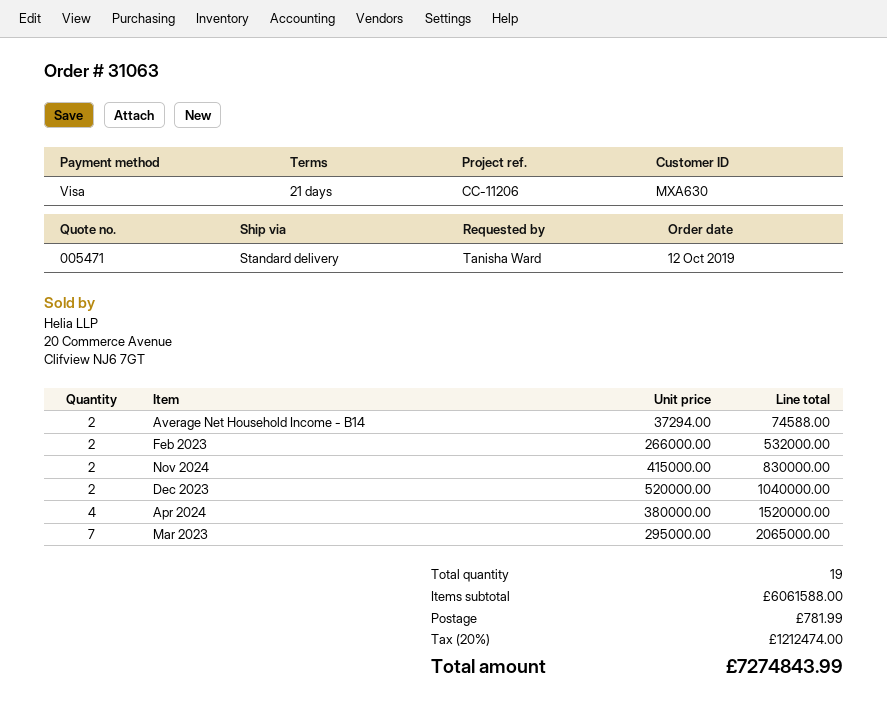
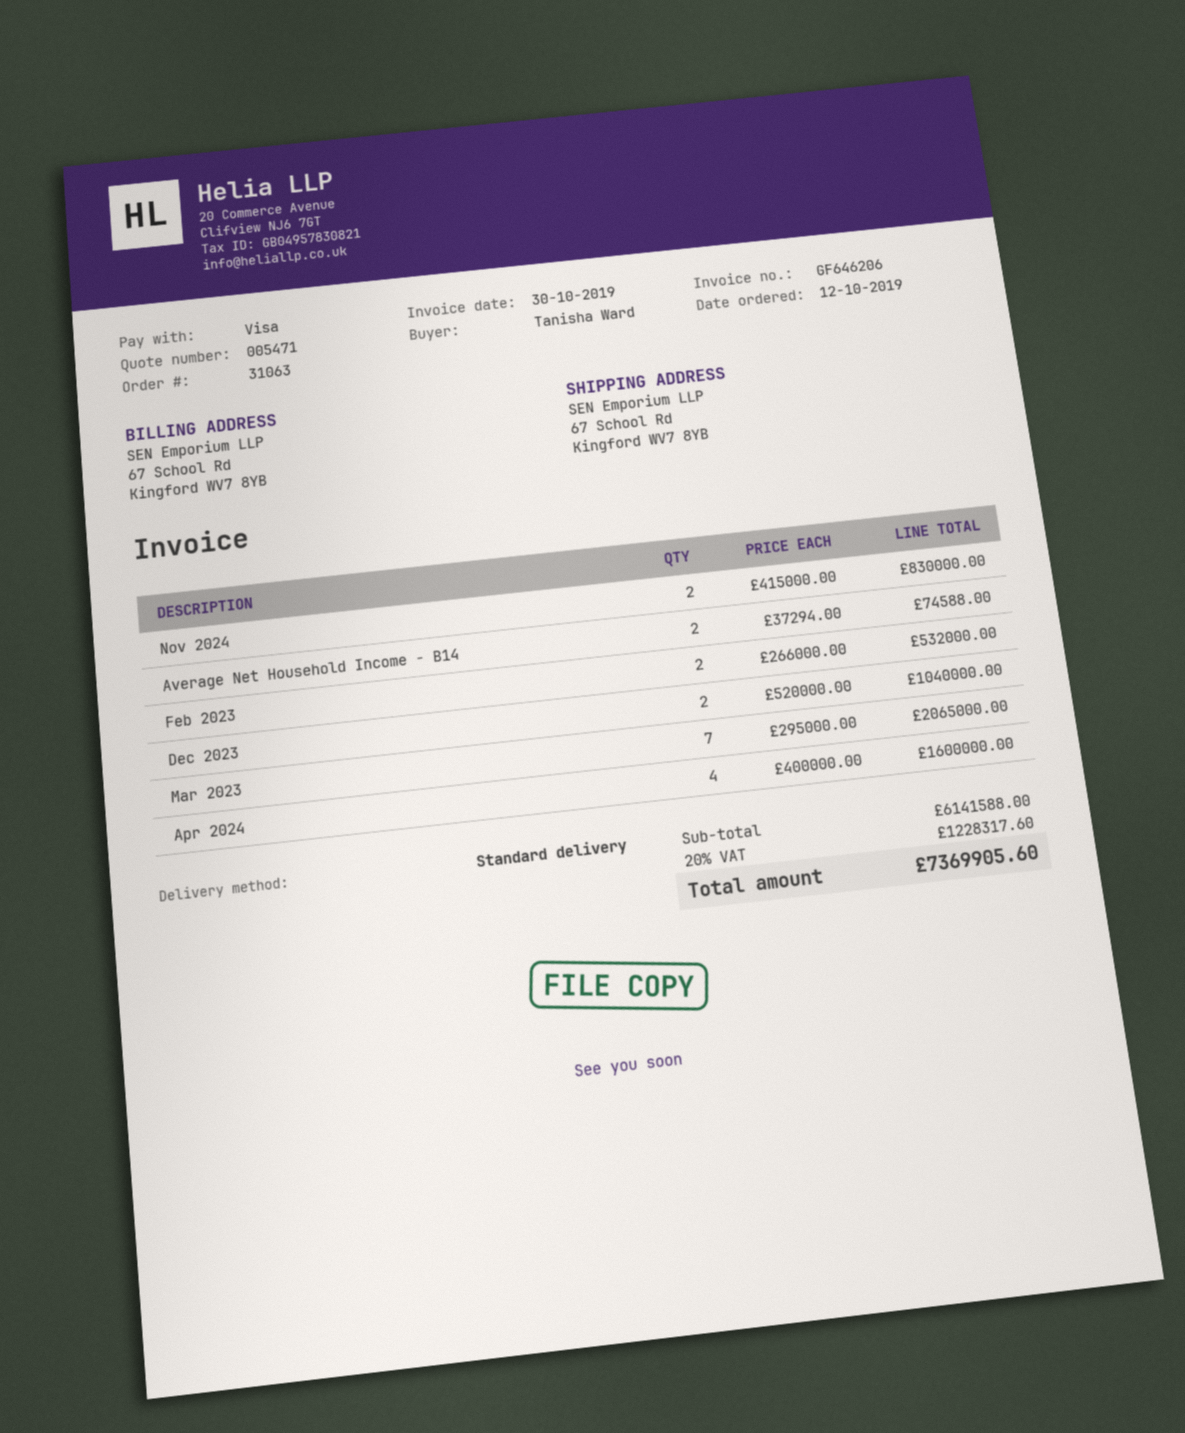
Apr 2024: 4 x 380000.00 = 1520000.00 -> 4 x 400000.00 = 1600000.00
subtotal: 6061588.00 -> 6141588.00
shipping: 781.99 -> none
tax: 20% = 1212474.00 -> 20% = 1228317.60
total: 7274843.99 -> 7369905.60

